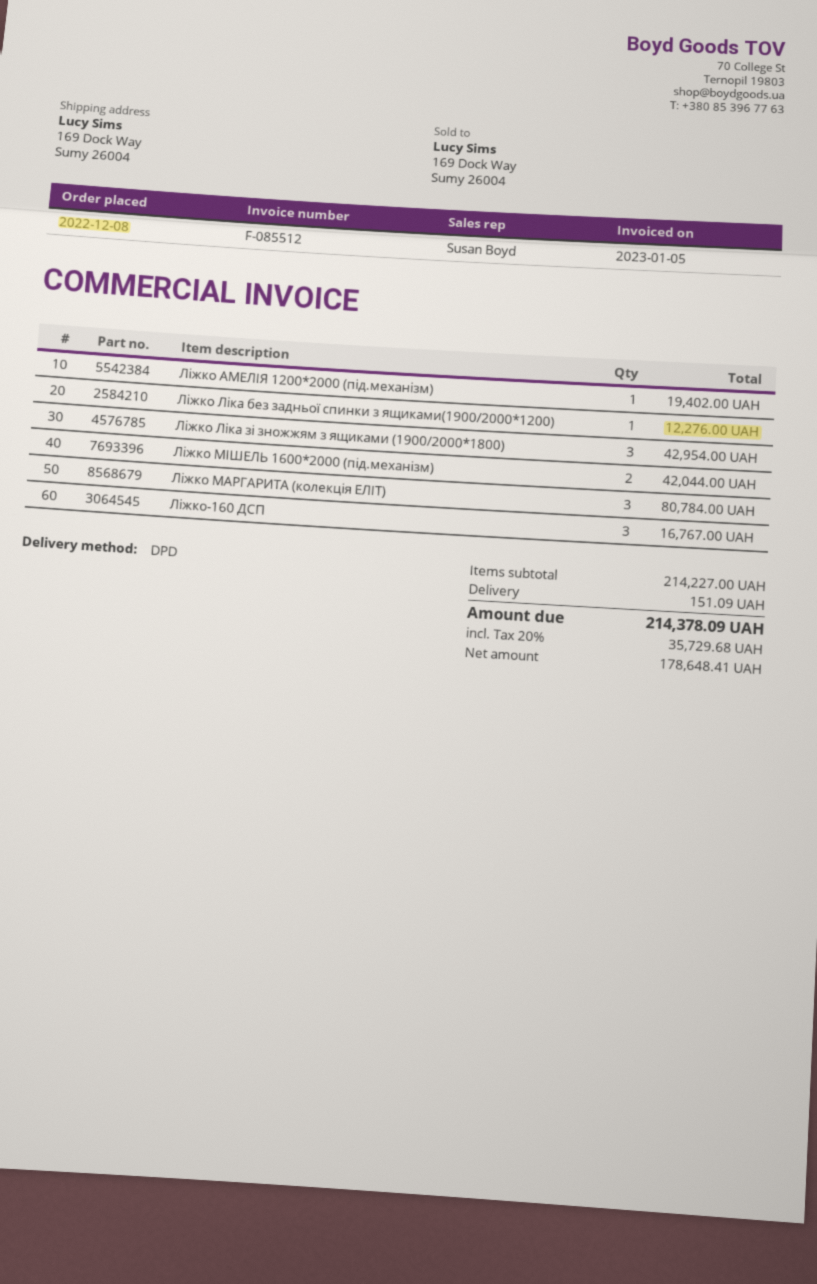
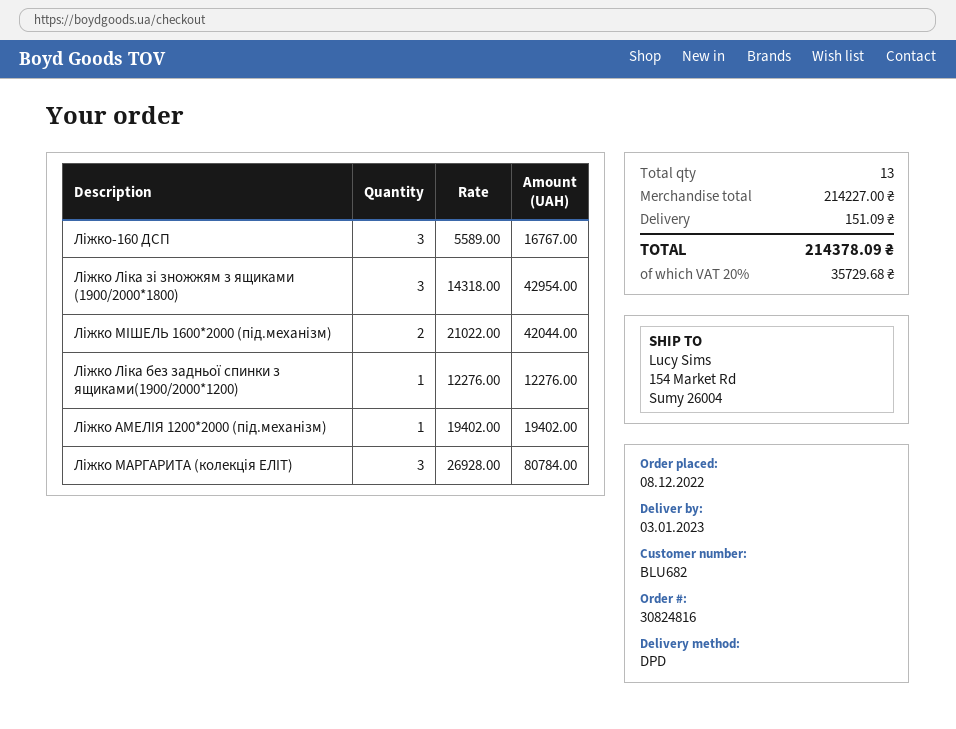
ship to: 169 Dock Way, Sumy 26004 -> 154 Market Rd, Sumy 26004

